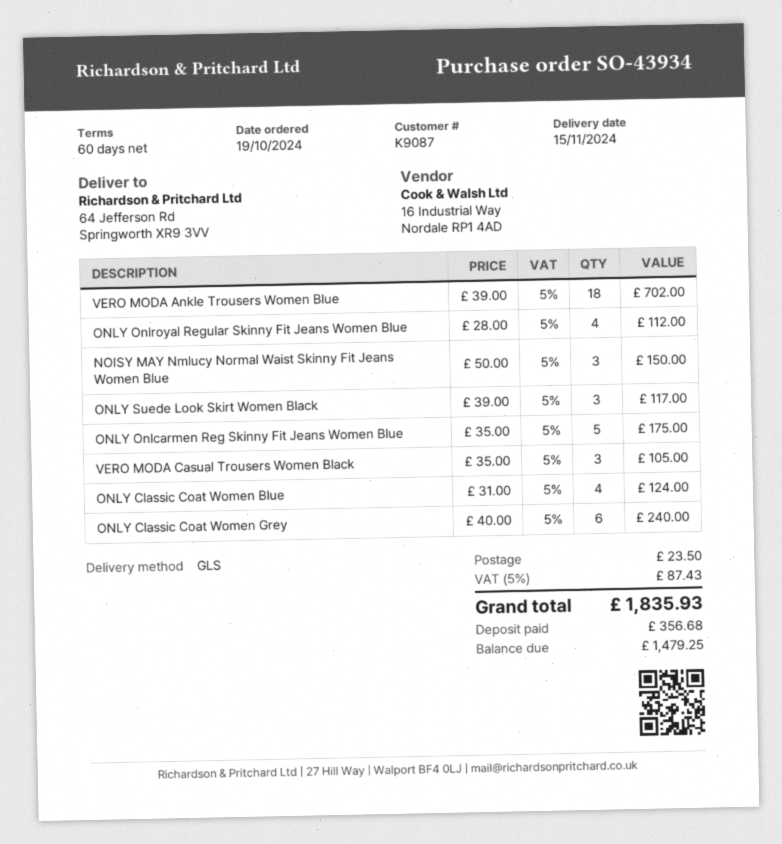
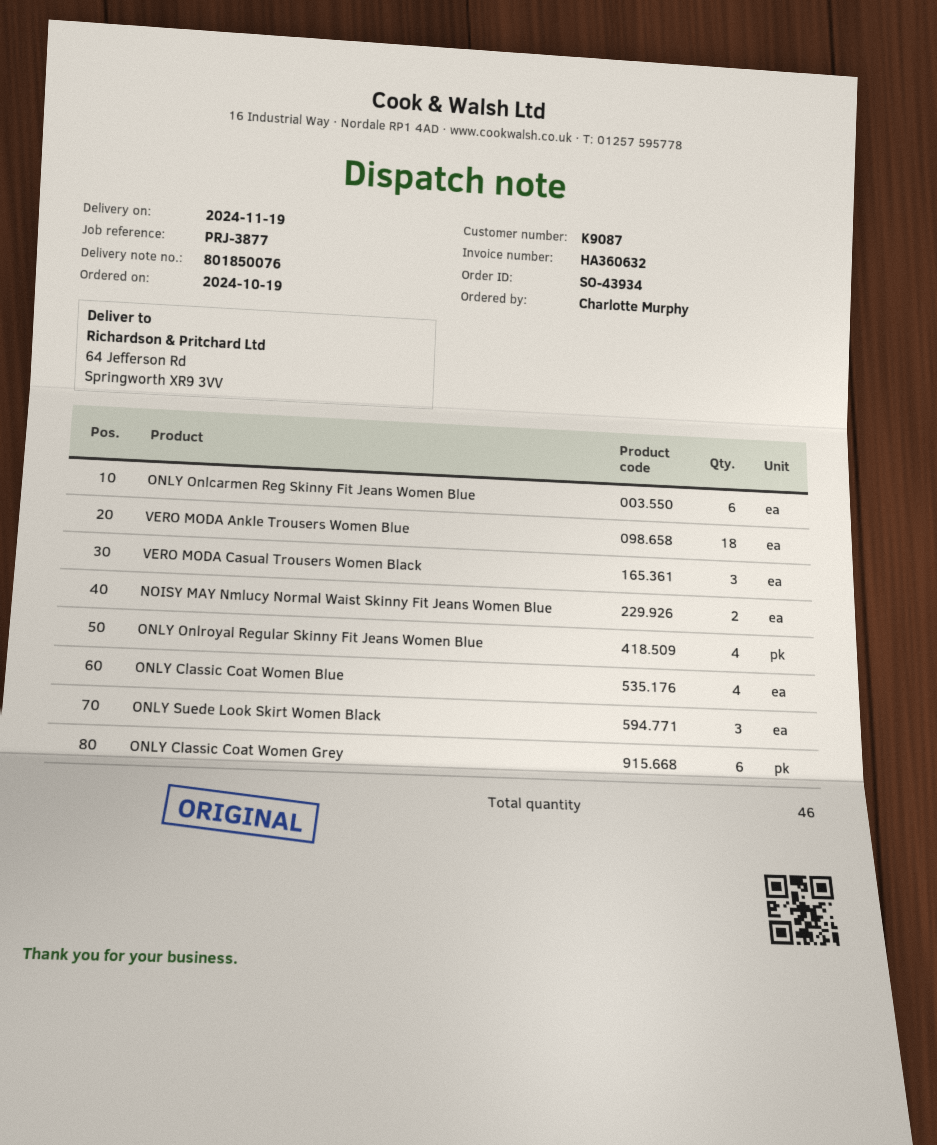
delivery date: 2024-11-15 -> 2024-11-19
NOISY MAY Nmlucy Normal Waist Skinny Fit Jeans Women Blue: 3 -> 2
ONLY Onlcarmen Reg Skinny Fit Jeans Women Blue: 5 -> 6

